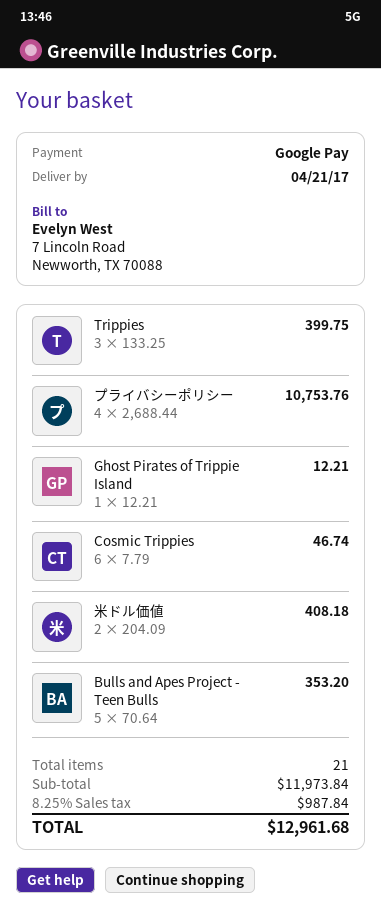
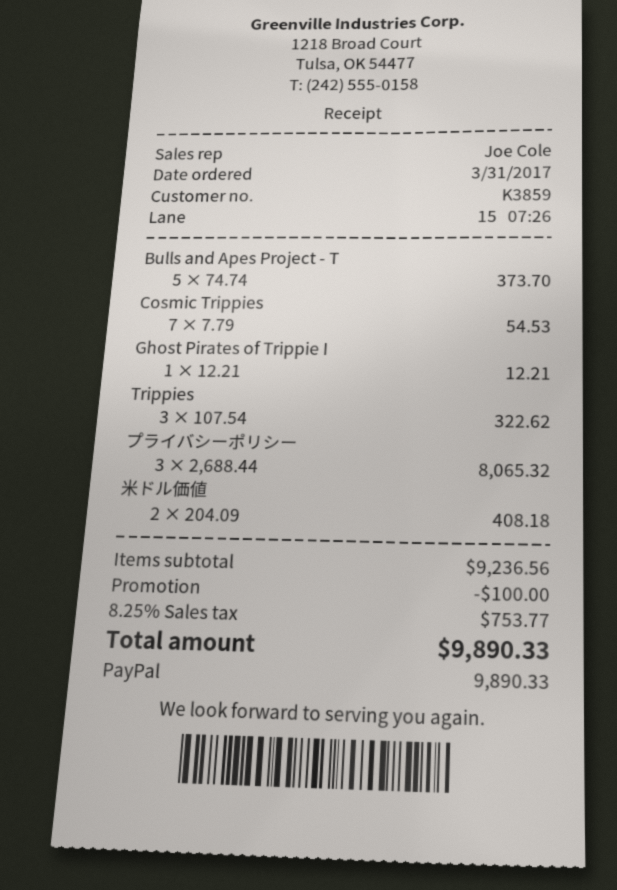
payment method: Google Pay -> PayPal
Trippies: 3 x 133.25 = 399.75 -> 3 x 107.54 = 322.62
プライバシーポリシー: 4 x 2688.44 = 10753.76 -> 3 x 2688.44 = 8065.32
Cosmic Trippies: 6 x 7.79 = 46.74 -> 7 x 7.79 = 54.53
Bulls and Apes Project - Teen Bulls: 5 x 70.64 = 353.20 -> 5 x 74.74 = 373.70
subtotal: 11973.84 -> 9236.56
discount: none -> 100.00
tax: 8.25% = 987.84 -> 8.25% = 753.77
total: 12961.68 -> 9890.33

